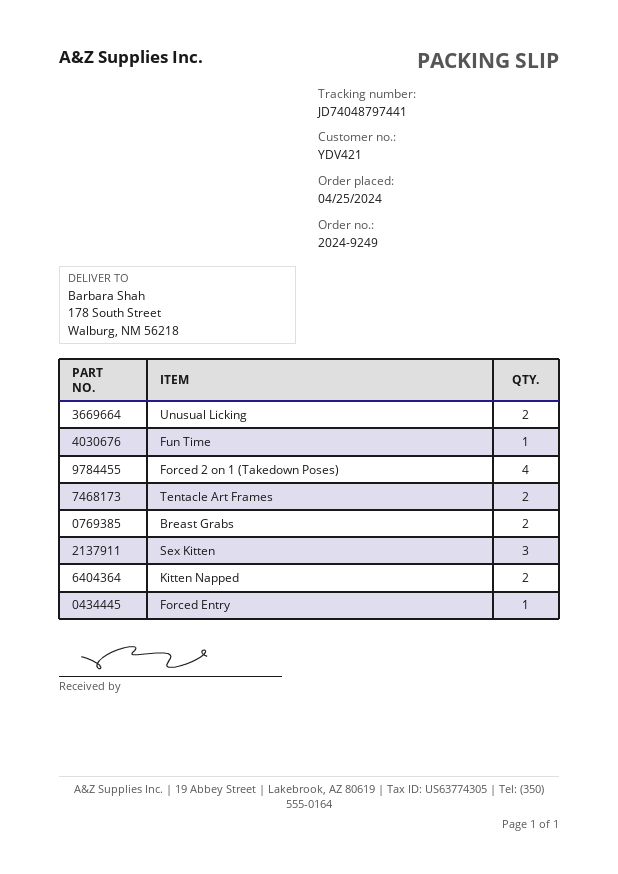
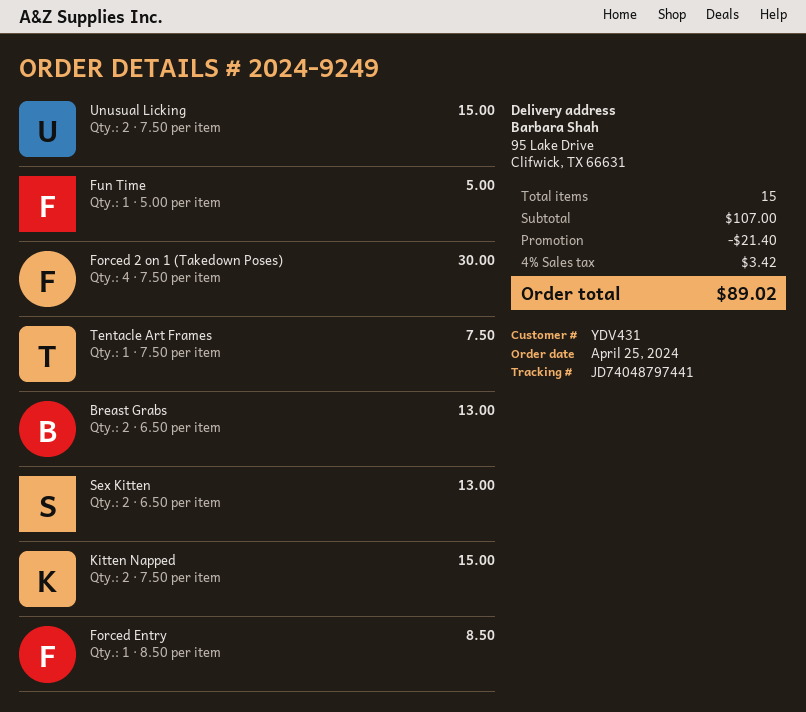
customer number: YDV421 -> YDV431
ship to: 178 South Street, Walburg, NM 56218 -> 95 Lake Drive, Clifwick, TX 66631
Tentacle Art Frames: 2 -> 1
Sex Kitten: 3 -> 2

